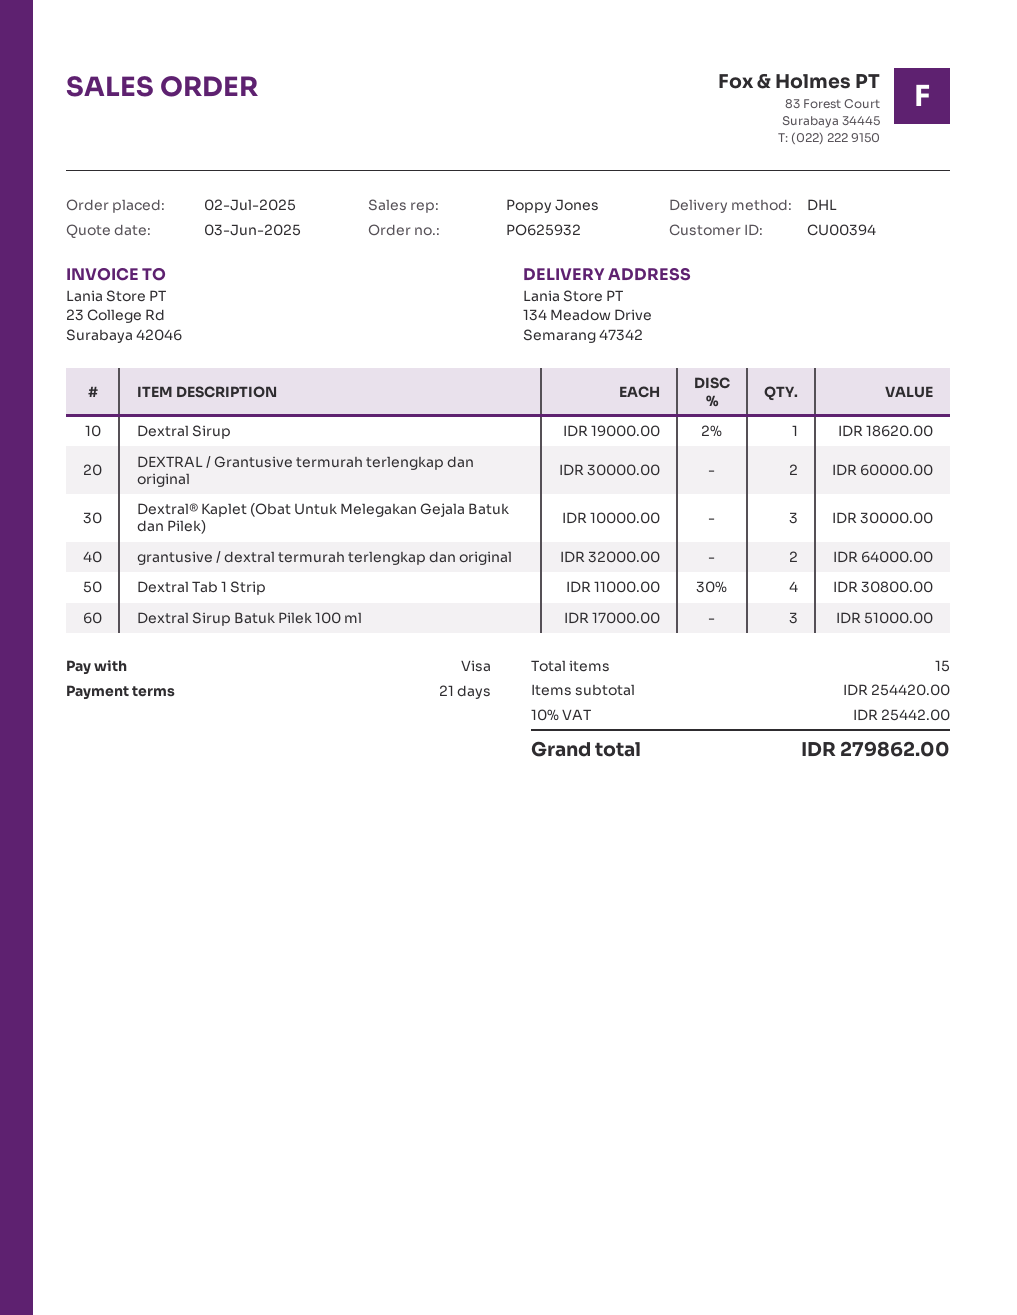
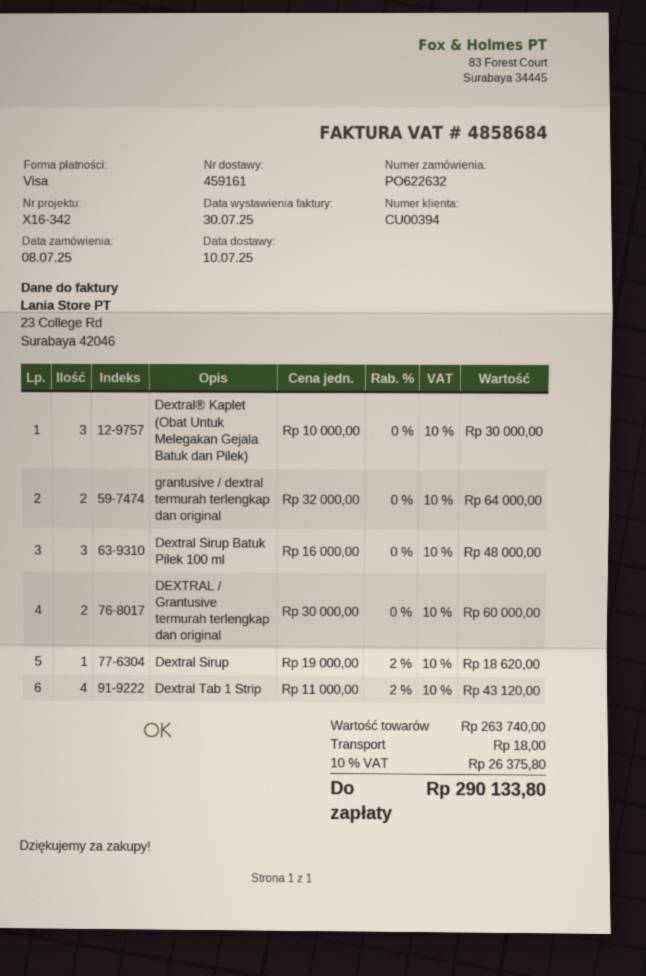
order number: PO625932 -> PO622632
order date: 2025-07-02 -> 2025-07-08
Dextral Tab 1 Strip: 4 x 11000.00 - 30% = 30800.00 -> 4 x 11000.00 - 2% = 43120.00
Dextral Sirup Batuk Pilek 100 ml: 3 x 17000.00 = 51000.00 -> 3 x 16000.00 = 48000.00
subtotal: 254420.00 -> 263740.00
shipping: none -> 18.00
tax: 10% = 25442.00 -> 10% = 26375.80
total: 279862.00 -> 290133.80

